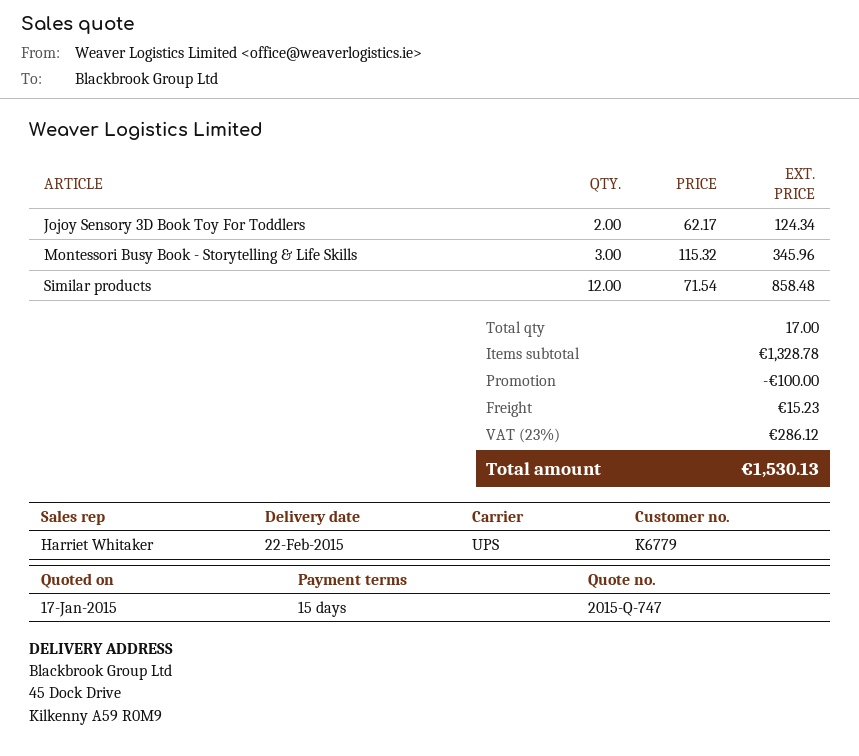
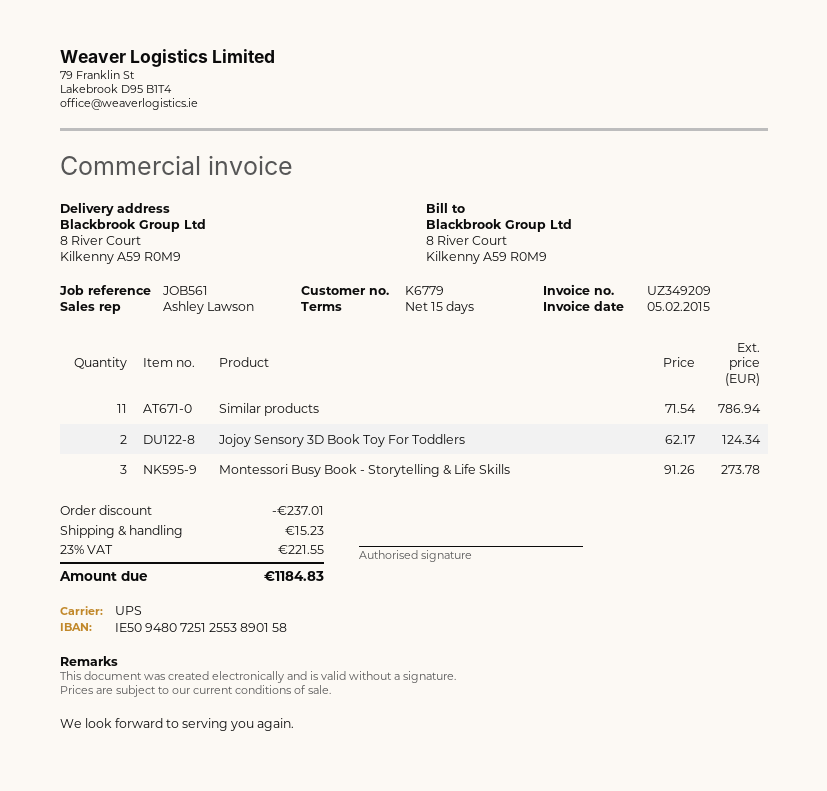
sales rep: Harriet Whitaker -> Ashley Lawson
ship to: 45 Dock Drive, Kilkenny A59 R0M9 -> 8 River Court, Kilkenny A59 R0M9
Montessori Busy Book - Storytelling & Life Skills: 3 x 115.32 = 345.96 -> 3 x 91.26 = 273.78
Similar products: 12 x 71.54 = 858.48 -> 11 x 71.54 = 786.94
discount: 100.00 -> 237.01
tax: 23% = 286.12 -> 23% = 221.55
total: 1530.13 -> 1184.83

